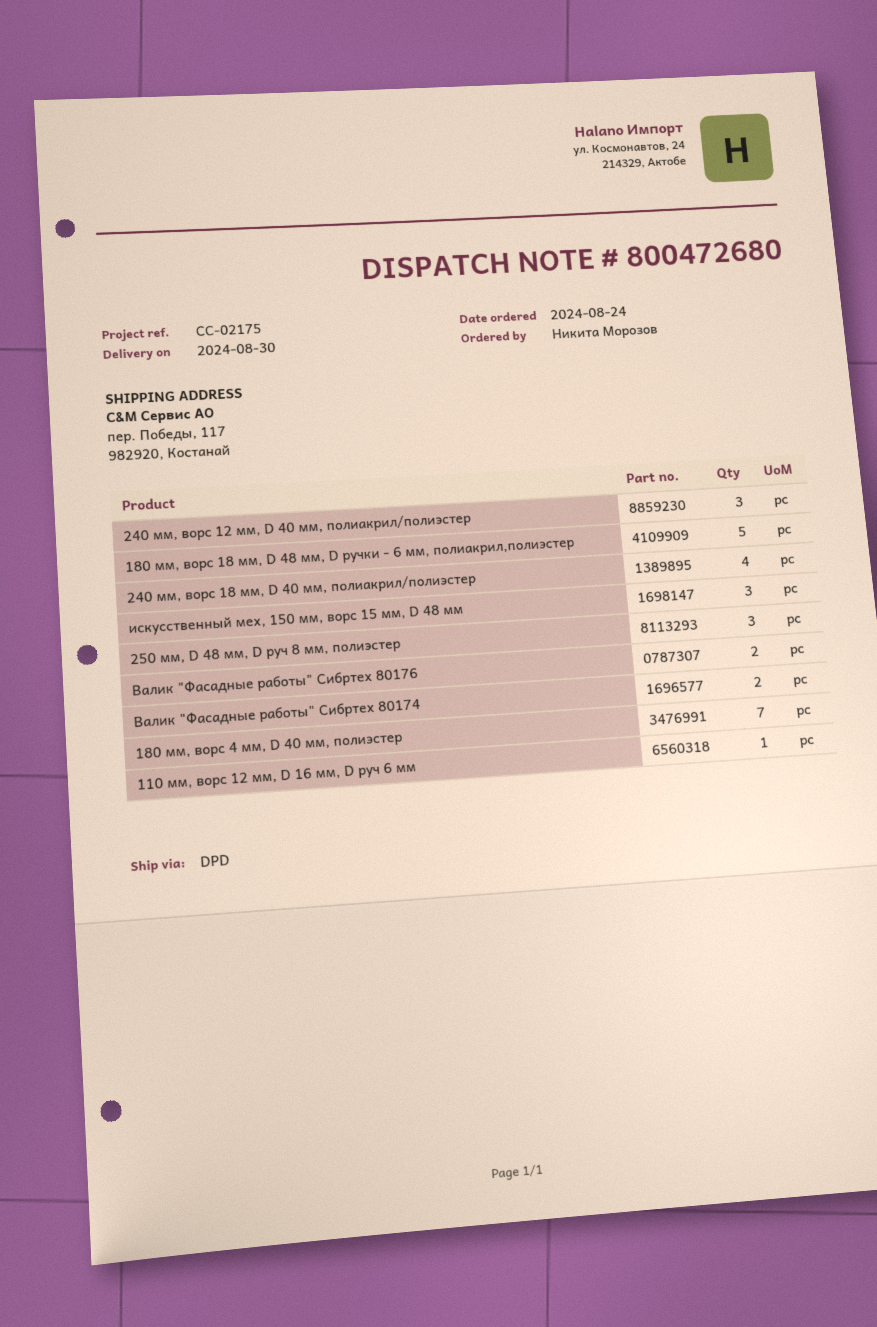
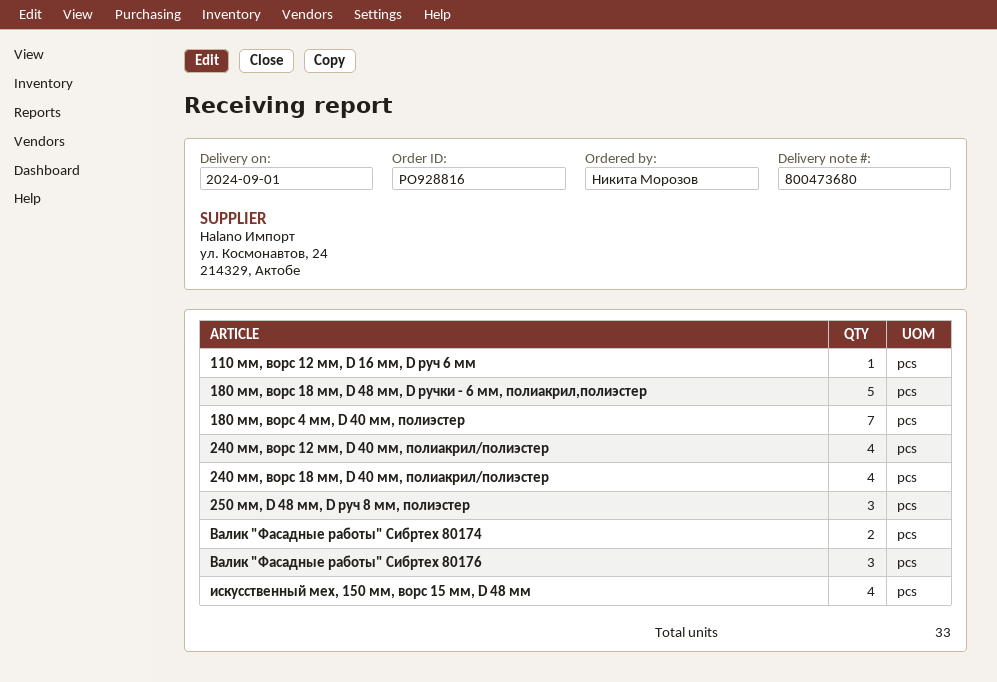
delivery note number: 800472680 -> 800473680
delivery date: 2024-08-30 -> 2024-09-01
240 мм, ворс 12 мм, D 40 мм, полиакрил/полиэстер: 3 -> 4
искусственный мех, 150 мм, ворс 15 мм, D 48 мм: 3 -> 4
Валик "Фасадные работы" Сибртех 80176: 2 -> 3

